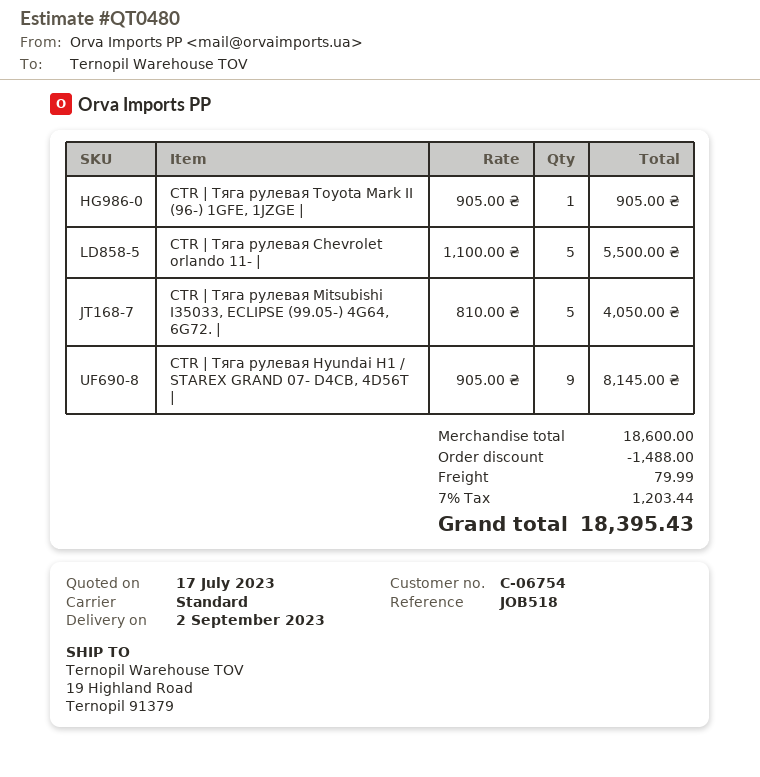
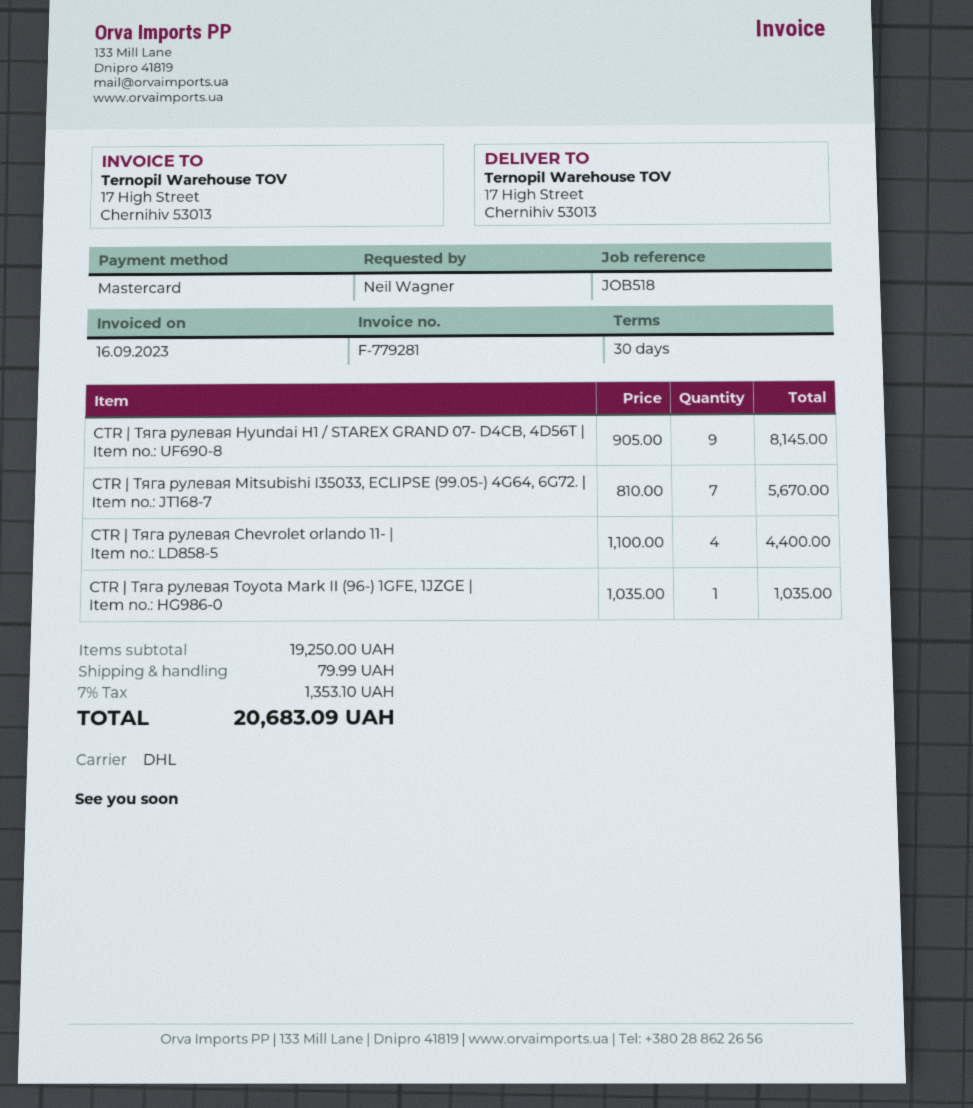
shipping method: standard -> DHL
ship to: 19 Highland Road, Ternopil 91379 -> 17 High Street, Chernihiv 53013
CTR | Тяга рулевая Toyota Mark II (96-) 1GFE, 1JZGE |: 1 x 905.00 = 905.00 -> 1 x 1035.00 = 1035.00
CTR | Тяга рулевая Chevrolet orlando 11- |: 5 x 1100.00 = 5500.00 -> 4 x 1100.00 = 4400.00
CTR | Тяга рулевая Mitsubishi I35033, ECLIPSE (99.05-) 4G64, 6G72. |: 5 x 810.00 = 4050.00 -> 7 x 810.00 = 5670.00
subtotal: 18600.00 -> 19250.00
discount: 1488.00 -> none
tax: 7% = 1203.44 -> 7% = 1353.10
total: 18395.43 -> 20683.09

